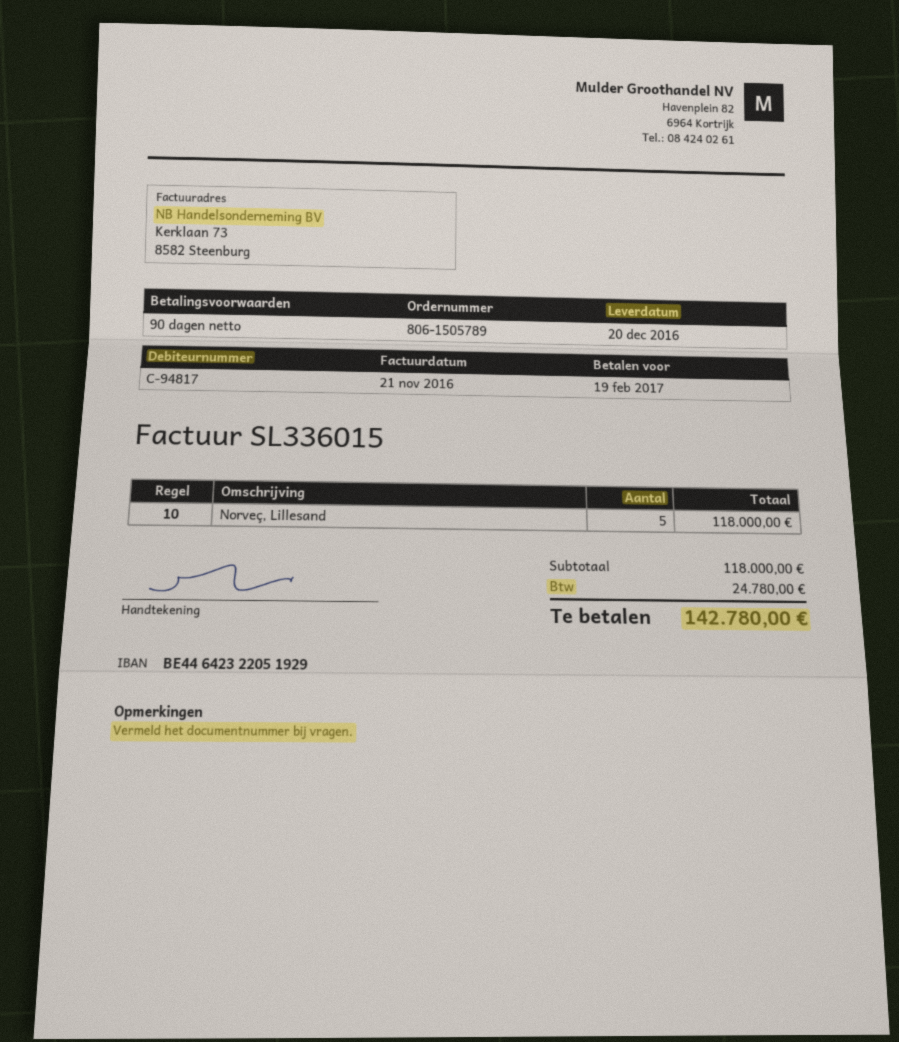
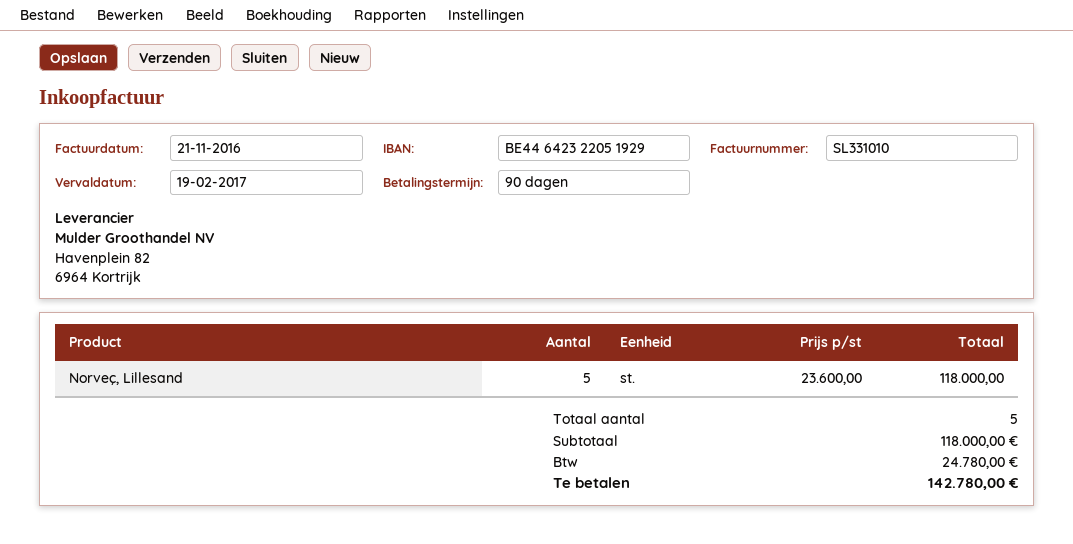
invoice number: SL336015 -> SL331010

